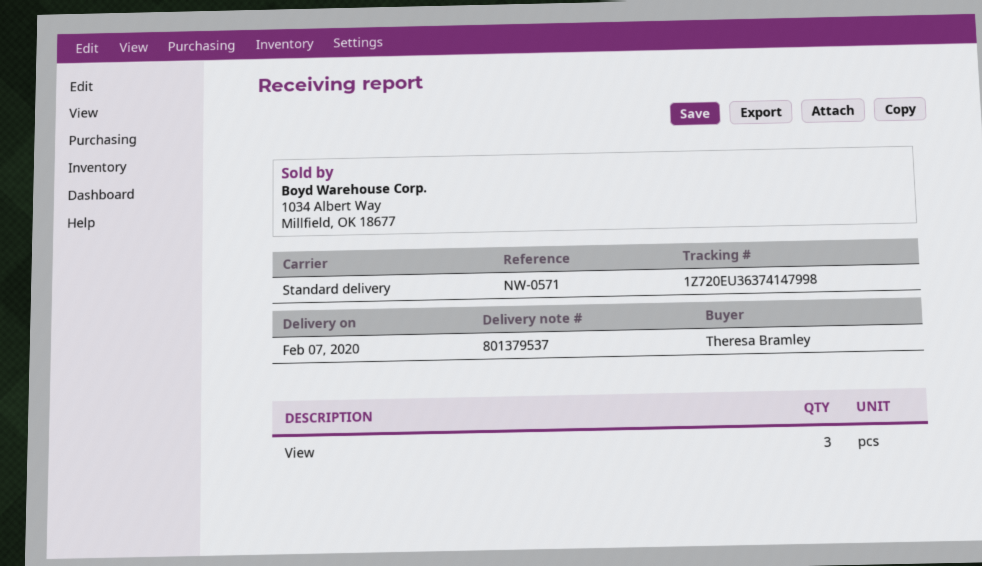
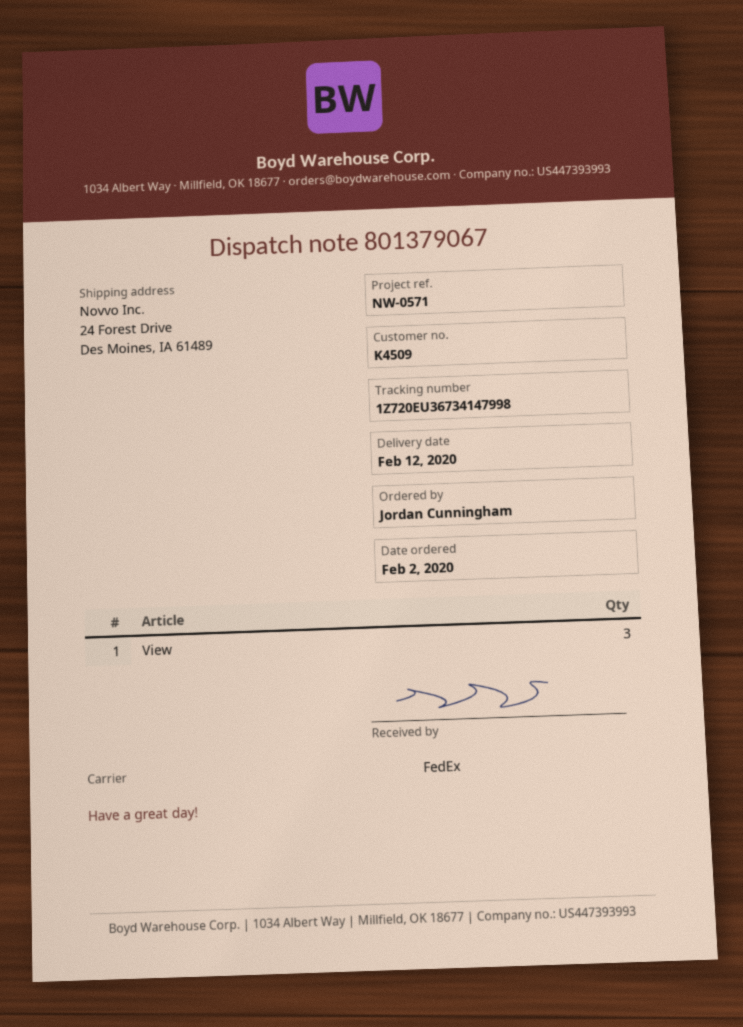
delivery note number: 801379537 -> 801379067
delivery date: 2020-02-07 -> 2020-02-12
ordered by: Theresa Bramley -> Jordan Cunningham
shipping method: standard -> FedEx
tracking number: 1Z720EU36374147998 -> 1Z720EU36734147998

